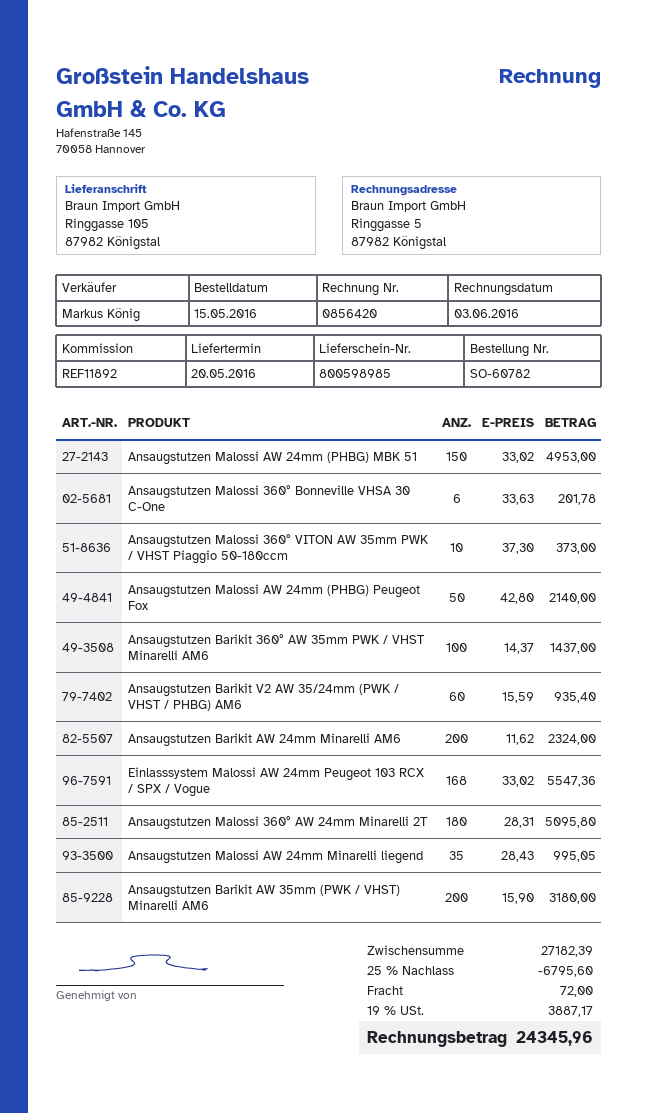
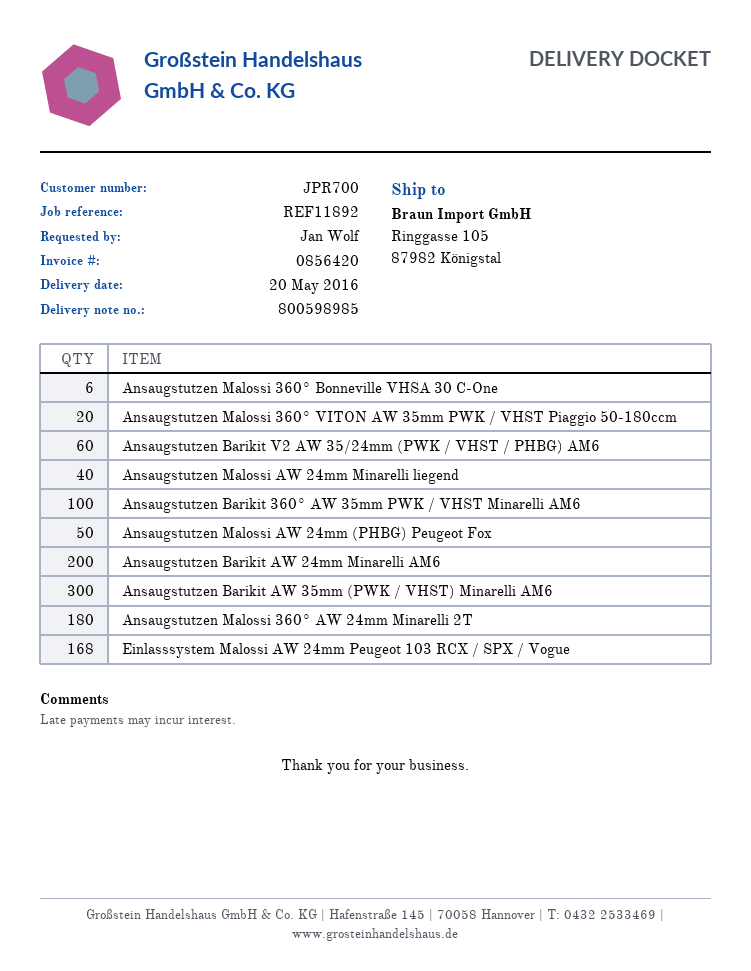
Ansaugstutzen Malossi AW 24mm (PHBG) MBK 51: 150 -> none
Ansaugstutzen Malossi 360° VITON AW 35mm PWK / VHST Piaggio 50-180ccm: 10 -> 20
Ansaugstutzen Malossi AW 24mm Minarelli liegend: 35 -> 40
Ansaugstutzen Barikit AW 35mm (PWK / VHST) Minarelli AM6: 200 -> 300

